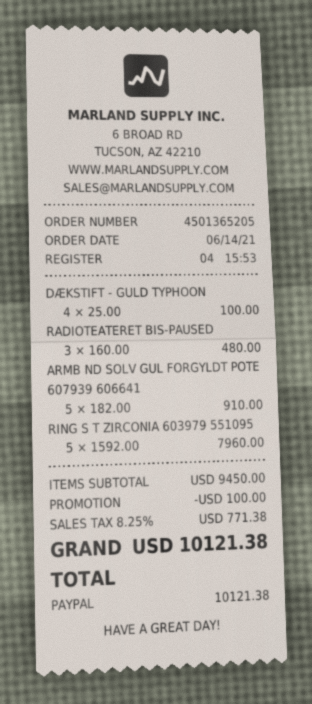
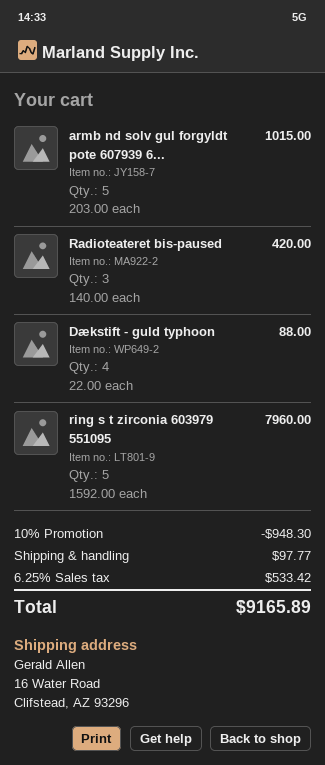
DÆKSTIFT - GULD TYPHOON: 4 x 25.00 = 100.00 -> 4 x 22.00 = 88.00
RADIOTEATERET BIS-PAUSED: 3 x 160.00 = 480.00 -> 3 x 140.00 = 420.00
ARMB ND SOLV GUL FORGYLDT POTE 607939 606641: 5 x 182.00 = 910.00 -> 5 x 203.00 = 1015.00
discount: 100.00 -> 948.30
shipping: none -> 97.77
tax: 8.25% = 771.38 -> 6.25% = 533.42
total: 10121.38 -> 9165.89

